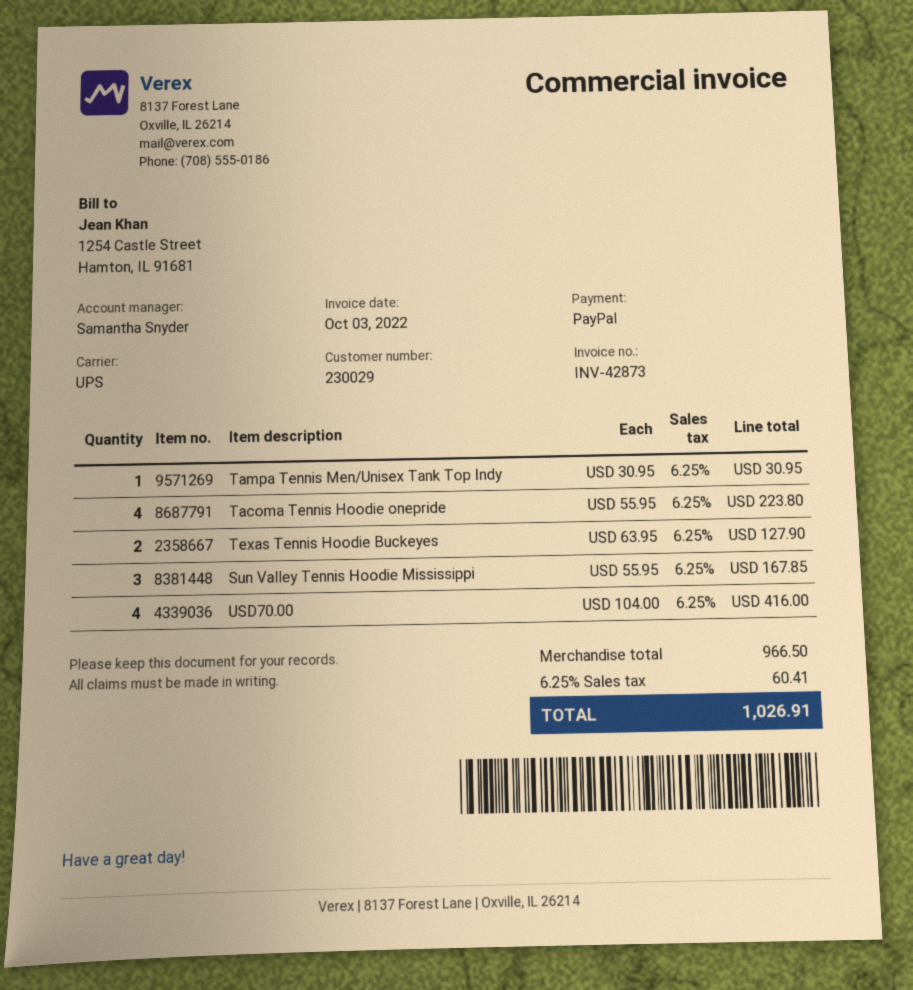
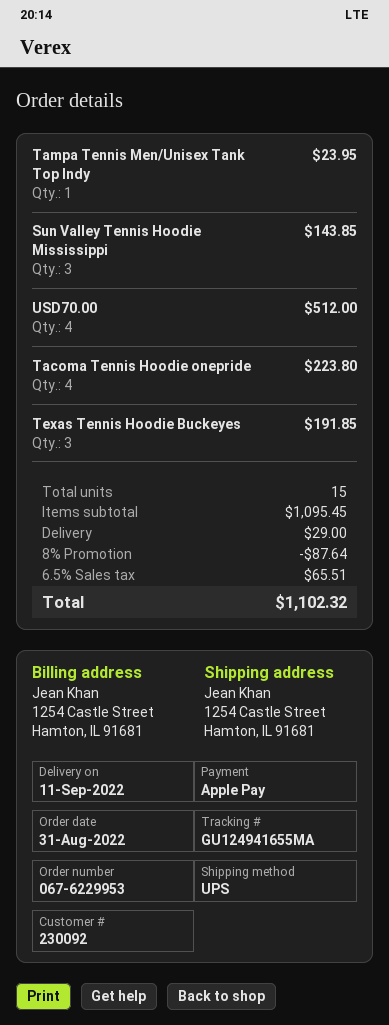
customer number: 230029 -> 230092
payment method: PayPal -> Apple Pay
Tampa Tennis Men/Unisex Tank Top Indy: 1 for 30.95 -> 1 for 23.95
Texas Tennis Hoodie Buckeyes: 2 for 127.90 -> 3 for 191.85
Sun Valley Tennis Hoodie Mississippi: 3 for 167.85 -> 3 for 143.85
USD70.00: 4 for 416.00 -> 4 for 512.00
subtotal: 966.50 -> 1095.45
discount: none -> 8% = 87.64
shipping: none -> 29.00
tax: 6.25% = 60.41 -> 6.5% = 65.51
total: 1026.91 -> 1102.32

